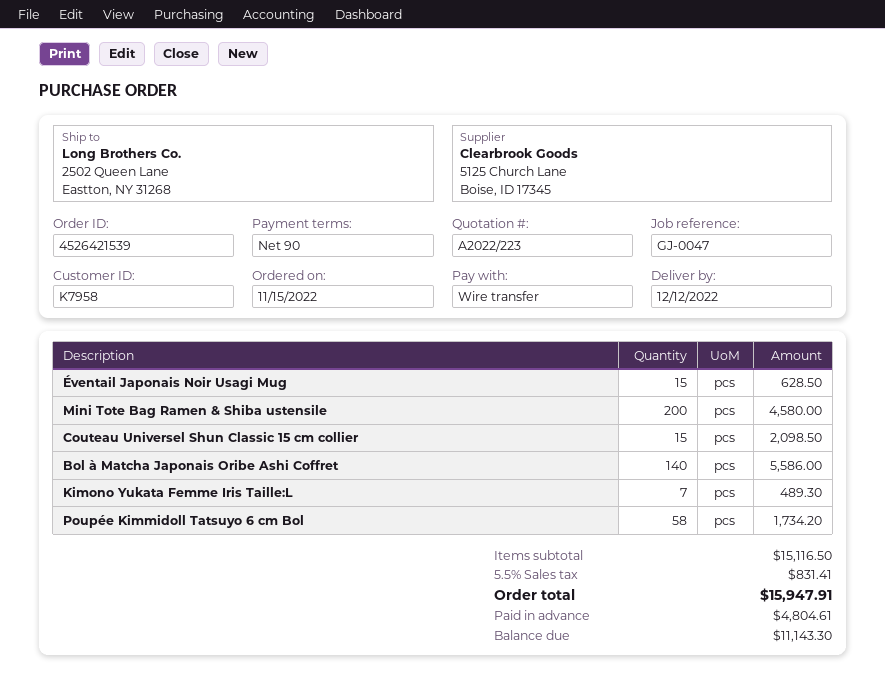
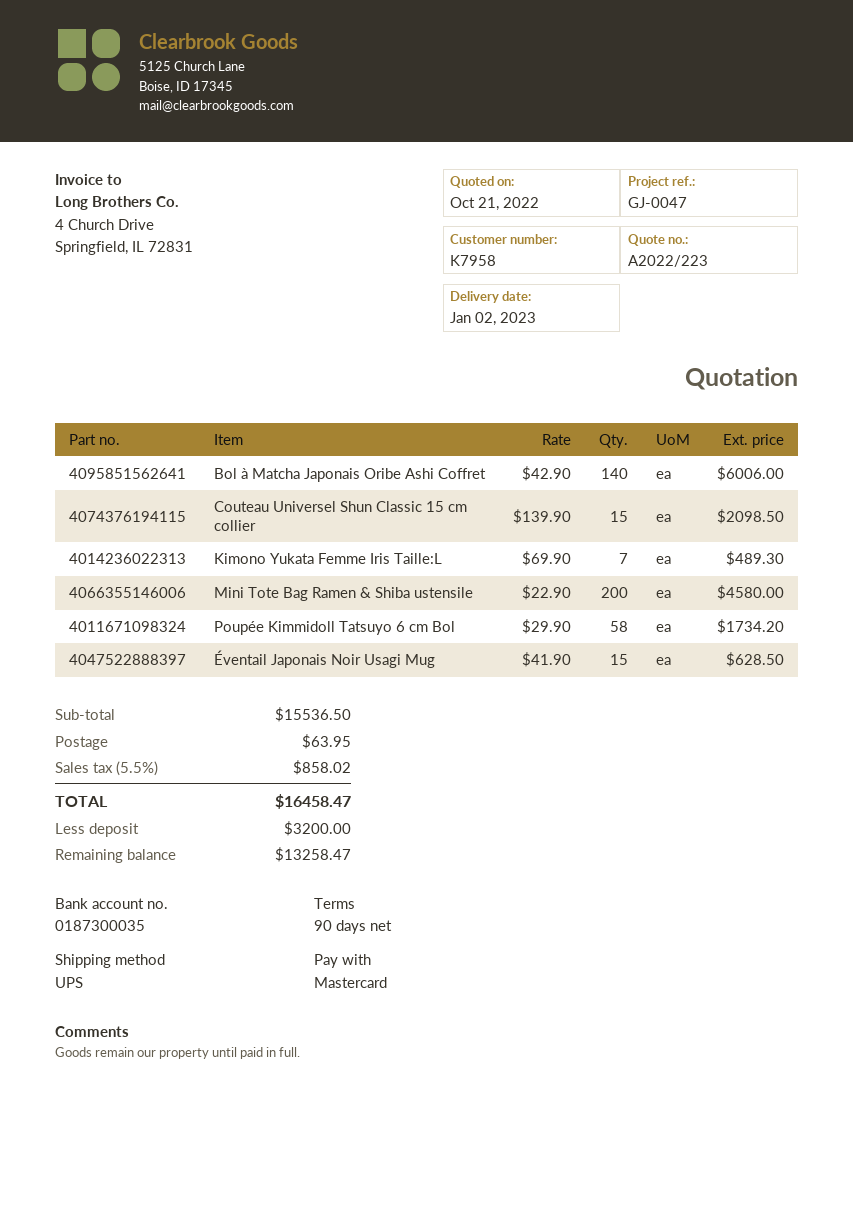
delivery date: 2022-12-12 -> 2023-01-02
payment method: bank transfer -> Mastercard
Bol à Matcha Japonais Oribe Ashi Coffret: 140 for 5586.00 -> 140 for 6006.00
subtotal: 15116.50 -> 15536.50
shipping: none -> 63.95
tax: 5.5% = 831.41 -> 5.5% = 858.02
total: 15947.91 -> 16458.47
deposit: 4804.61 -> 3200.00
balance: 11143.30 -> 13258.47

